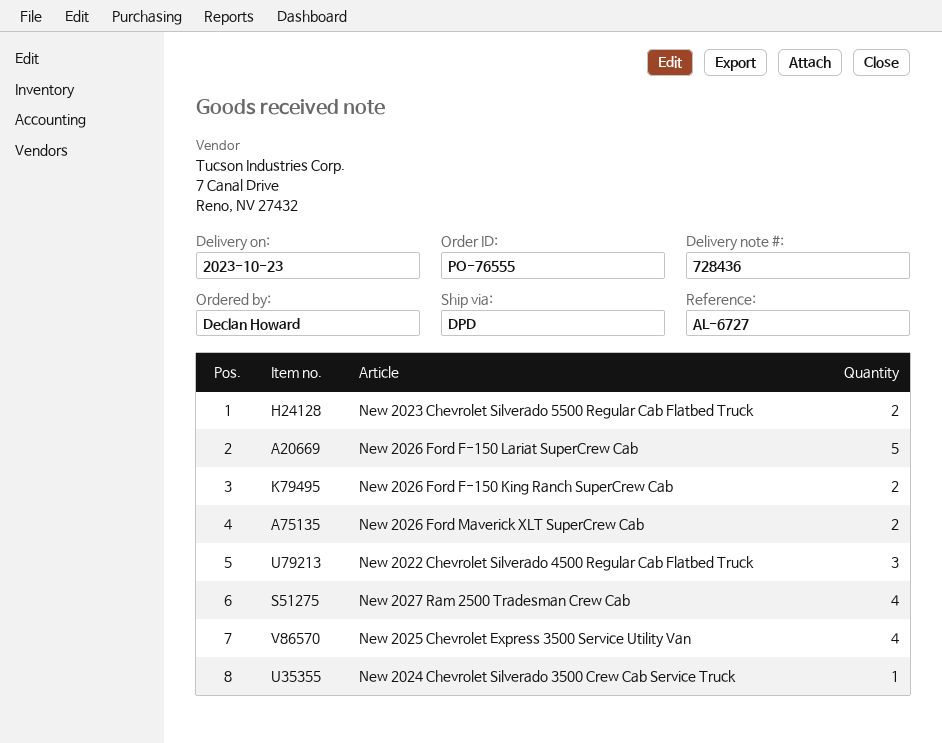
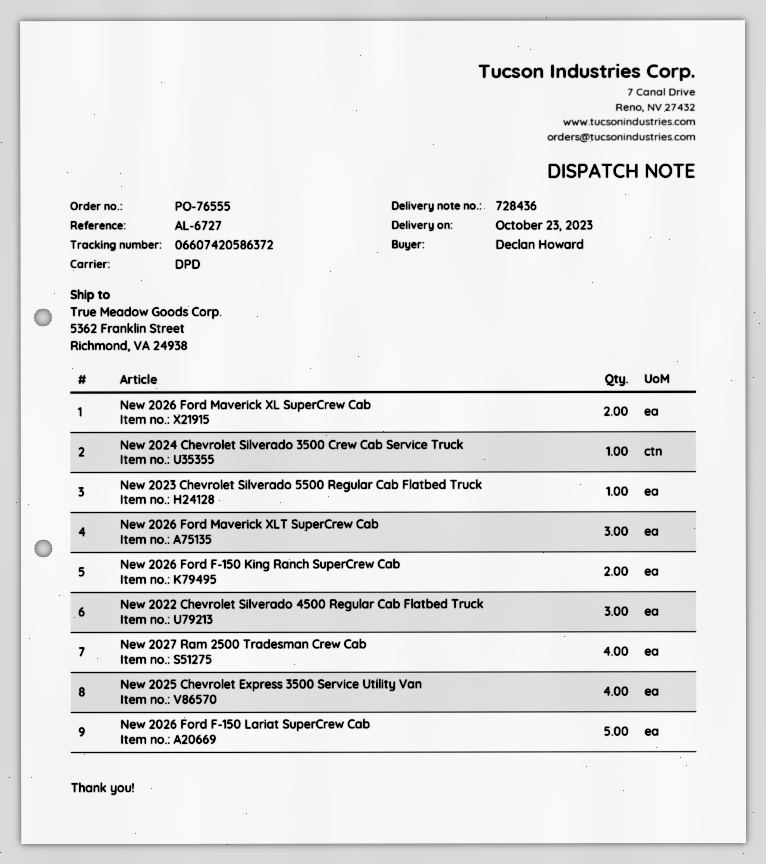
New 2023 Chevrolet Silverado 5500 Regular Cab Flatbed Truck: 2 -> 1
New 2026 Ford Maverick XLT SuperCrew Cab: 2 -> 3
New 2026 Ford Maverick XL SuperCrew Cab: none -> 2

